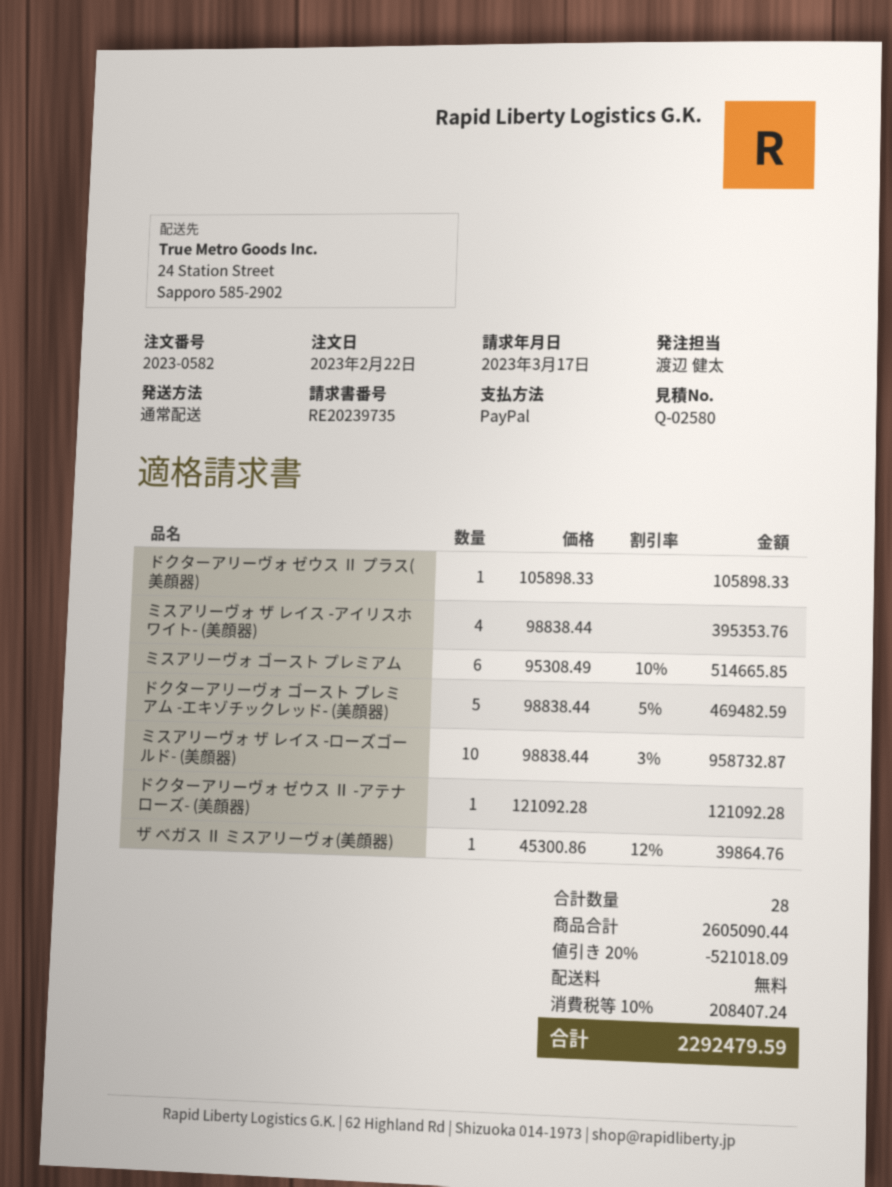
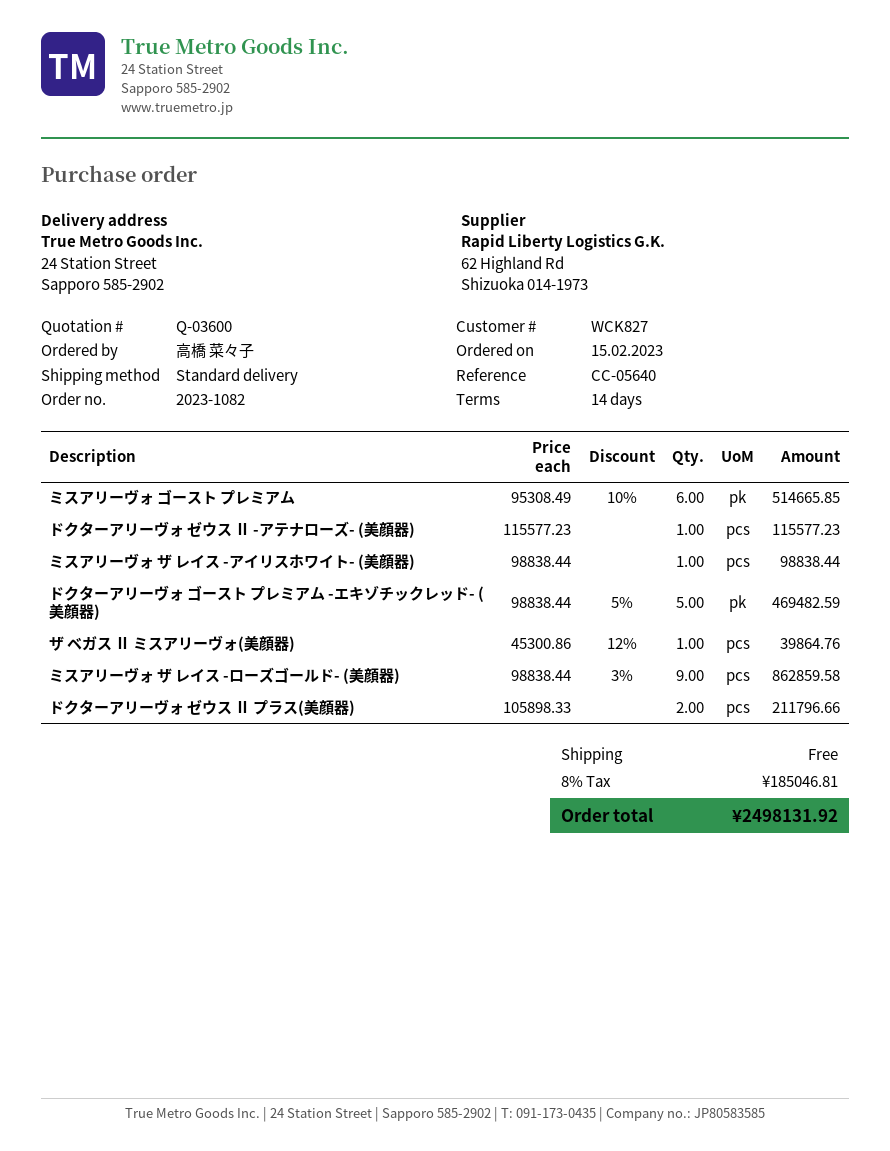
quote number: Q-02580 -> Q-03600
order number: 2023-0582 -> 2023-1082
order date: 2023-02-22 -> 2023-02-15
ordered by: 渡辺 健太 -> 高橋 菜々子
ドクターアリーヴォ ゼウス Ⅱ プラス(美顔器): 1 x 105898.33 = 105898.33 -> 2 x 105898.33 = 211796.66
ミスアリーヴォ ザ レイス -アイリスホワイト- (美顔器): 4 x 98838.44 = 395353.76 -> 1 x 98838.44 = 98838.44
ミスアリーヴォ ザ レイス -ローズゴールド- (美顔器): 10 x 98838.44 - 3% = 958732.87 -> 9 x 98838.44 - 3% = 862859.58
ドクターアリーヴォ ゼウス Ⅱ -アテナローズ- (美顔器): 1 x 121092.28 = 121092.28 -> 1 x 115577.23 = 115577.23
discount: 20% = 521018.09 -> none
tax: 10% = 208407.24 -> 8% = 185046.81
total: 2292479.59 -> 2498131.92

